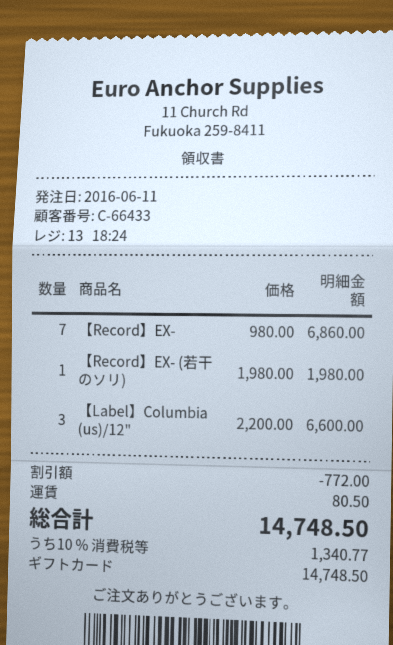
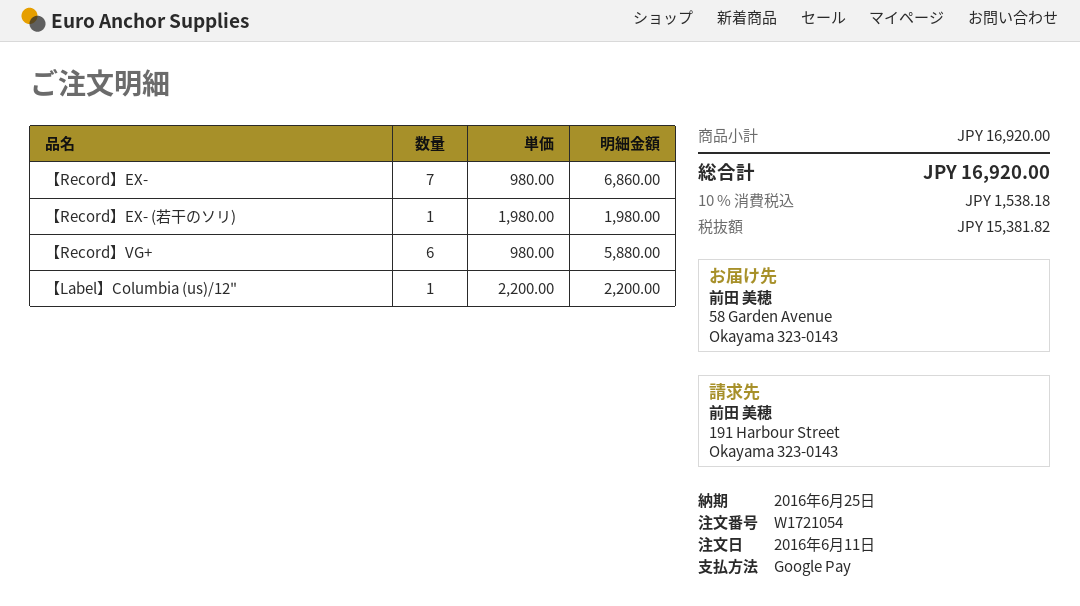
payment method: gift card -> Google Pay
【Label】Columbia (us)/12": 3 x 2200.00 = 6600.00 -> 1 x 2200.00 = 2200.00
【Record】VG+: none -> 6 x 980.00 = 5880.00
discount: 772.00 -> none
shipping: 80.50 -> none
tax: 10% = 1340.77 -> 10% = 1538.18
total: 14748.50 -> 16920.00

